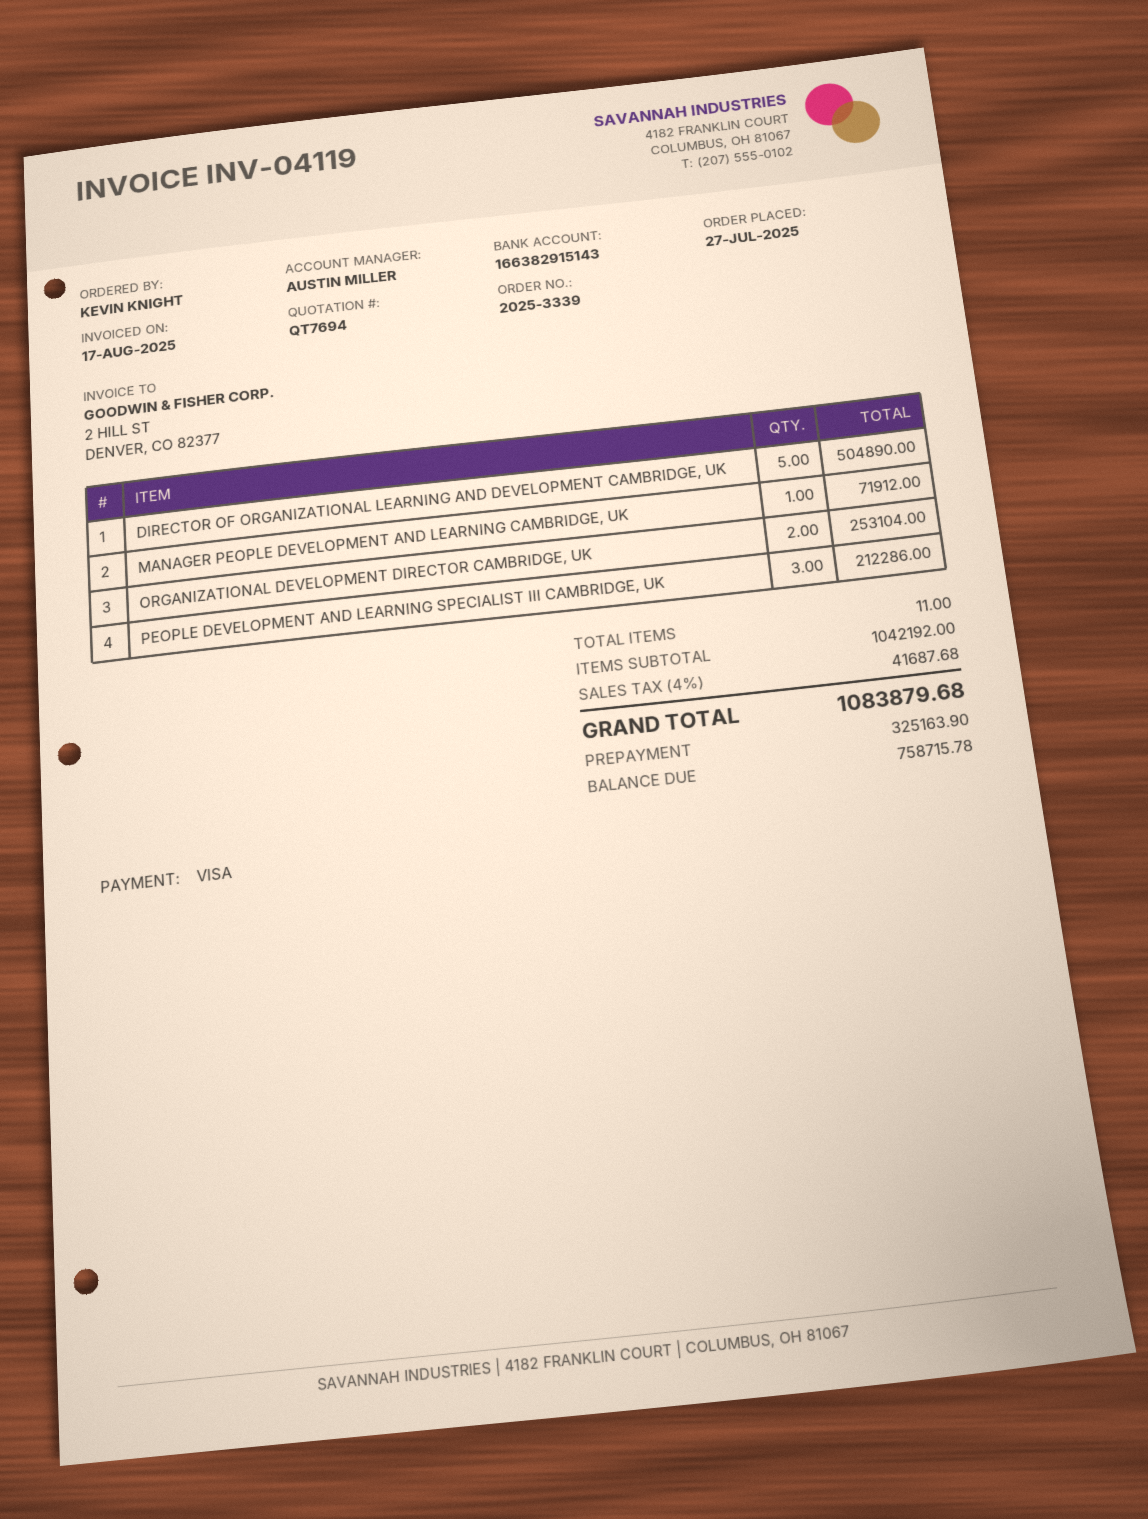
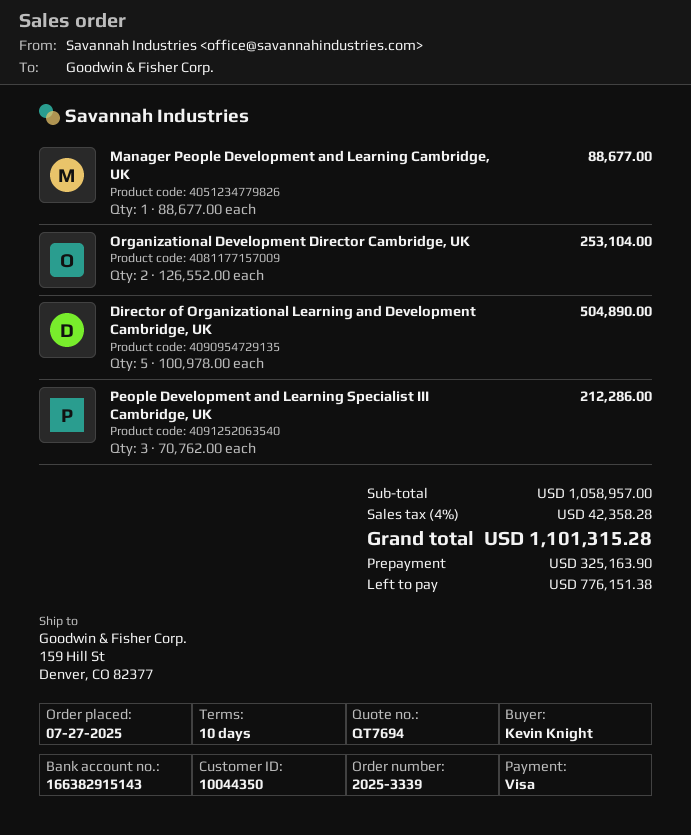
MANAGER PEOPLE DEVELOPMENT AND LEARNING CAMBRIDGE, UK: 1 for 71912.00 -> 1 for 88677.00
subtotal: 1042192.00 -> 1058957.00
tax: 4% = 41687.68 -> 4% = 42358.28
total: 1083879.68 -> 1101315.28
balance: 758715.78 -> 776151.38

